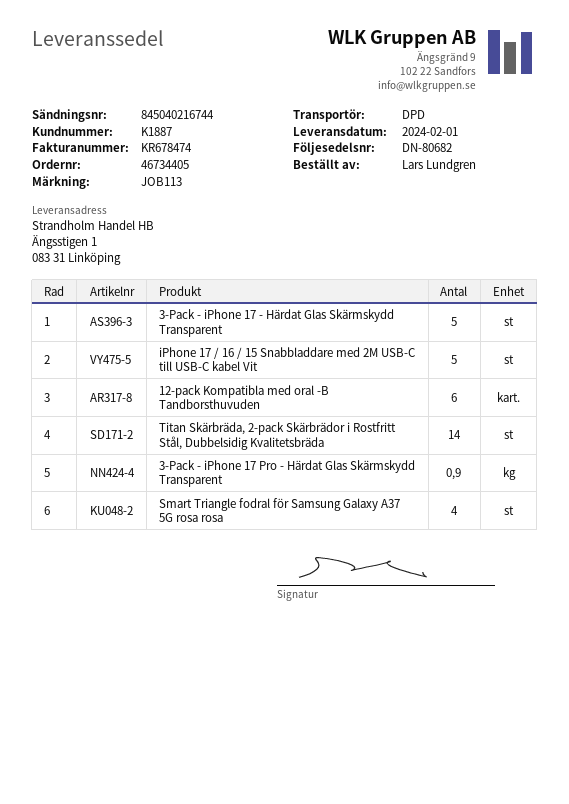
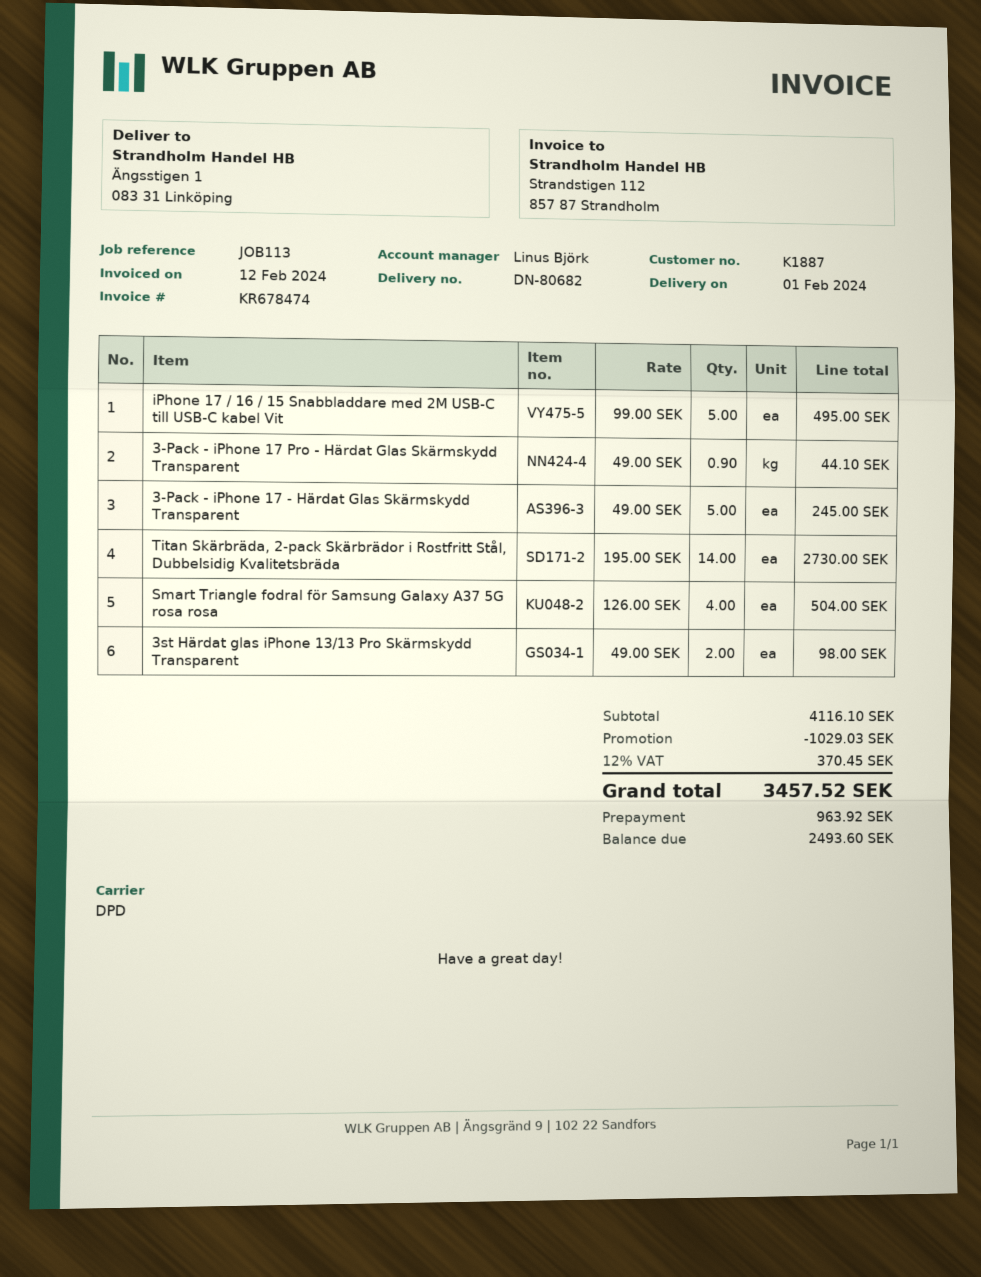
12-pack Kompatibla med oral -B Tandborsthuvuden: 6 -> none
3st Härdat glas iPhone 13/13 Pro Skärmskydd Transparent: none -> 2

